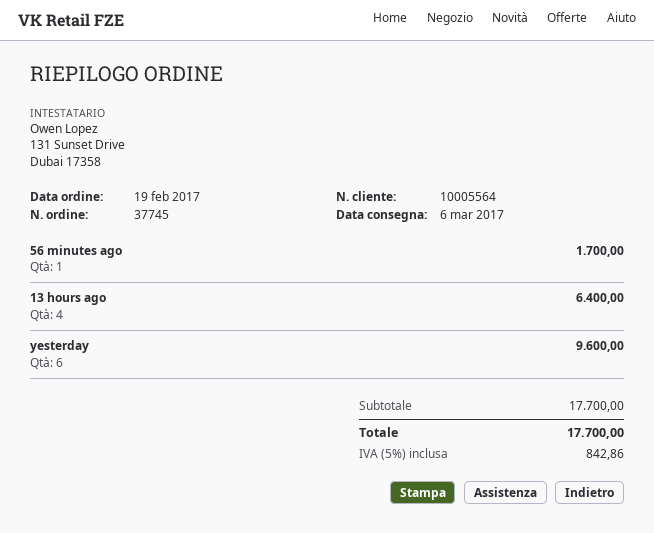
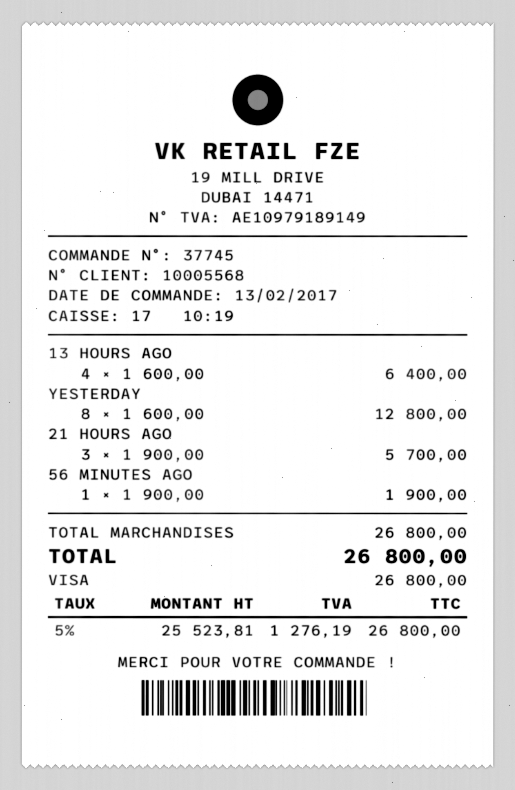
order date: 2017-02-19 -> 2017-02-13
customer number: 10005564 -> 10005568
56 minutes ago: 1 for 1700.00 -> 1 for 1900.00
yesterday: 6 for 9600.00 -> 8 for 12800.00
21 HOURS AGO: none -> 3 for 5700.00
subtotal: 17700.00 -> 26800.00
tax: 5% = 842.86 -> 5% = 1276.19
total: 17700.00 -> 26800.00

